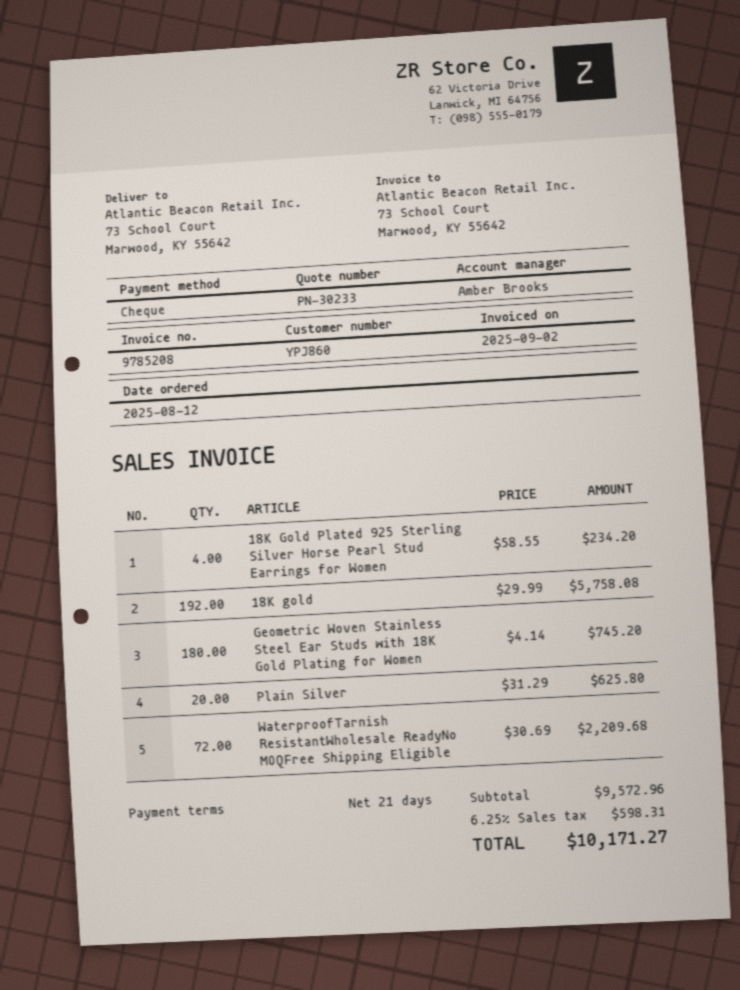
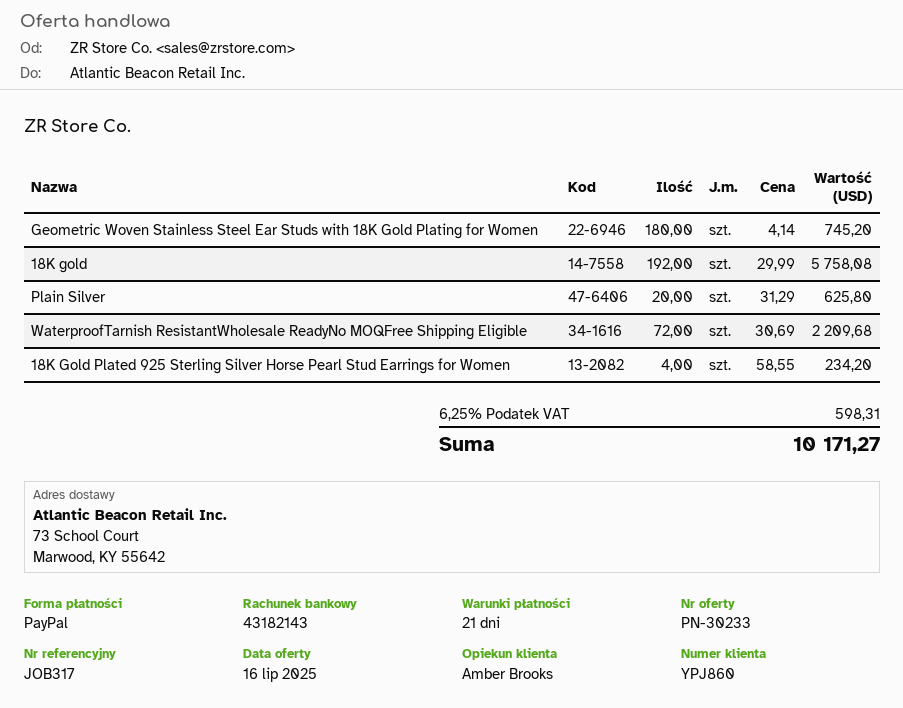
payment method: cheque -> PayPal

